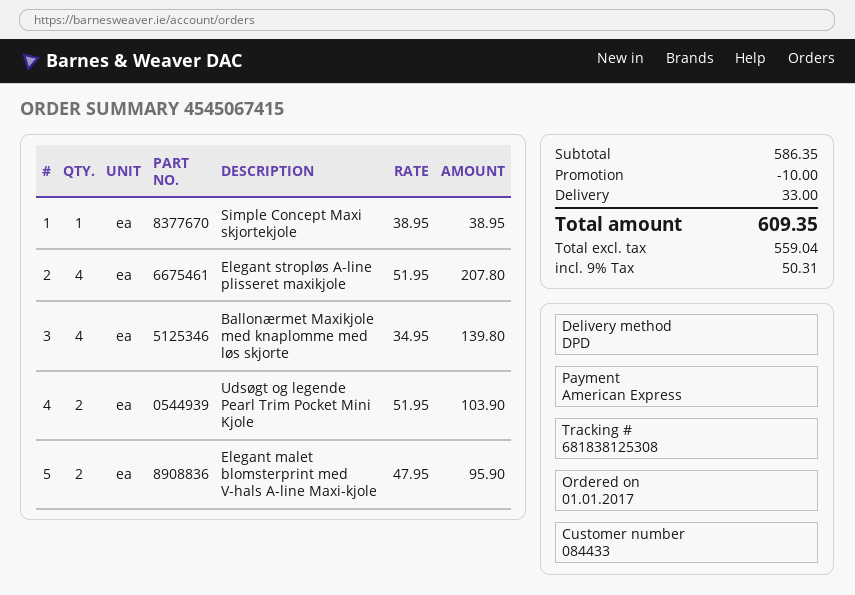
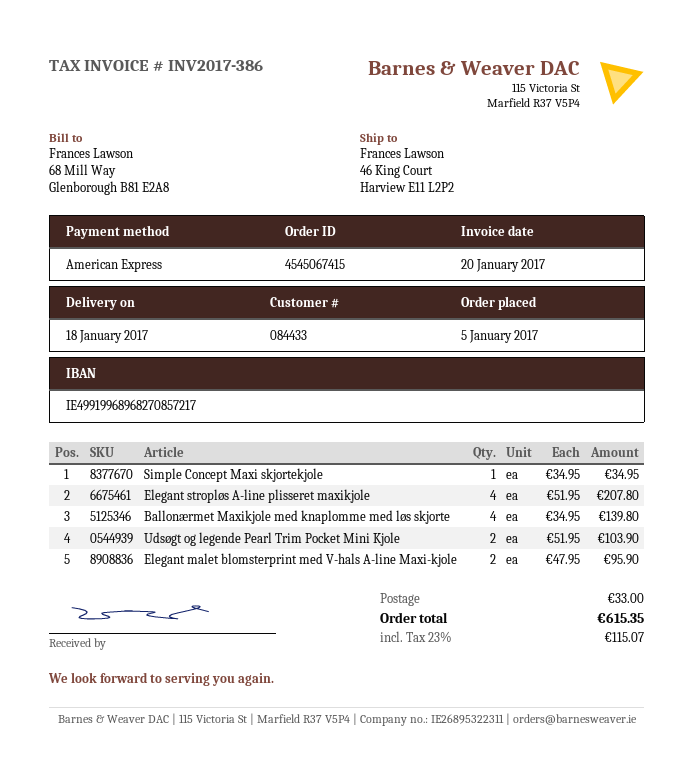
order date: 2017-01-01 -> 2017-01-05
Simple Concept Maxi skjortekjole: 1 x 38.95 = 38.95 -> 1 x 34.95 = 34.95
discount: 10.00 -> none
tax: 9% = 50.31 -> 23% = 115.07
total: 609.35 -> 615.35

